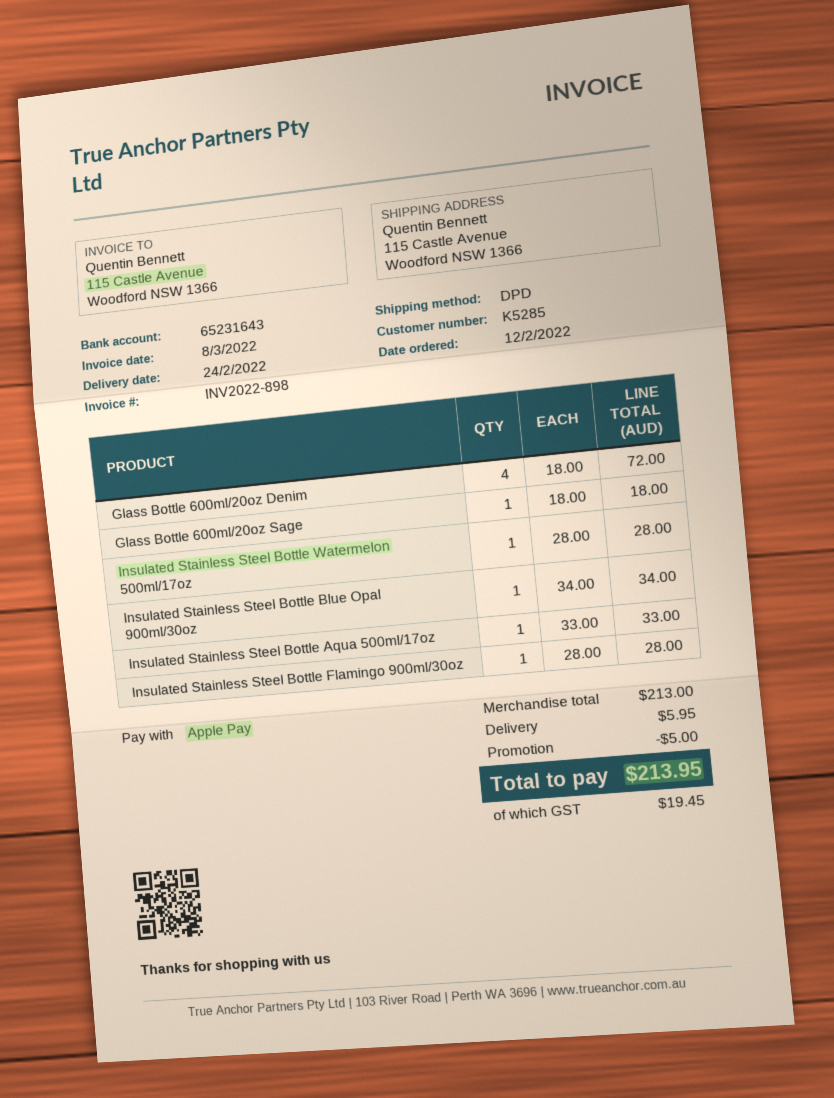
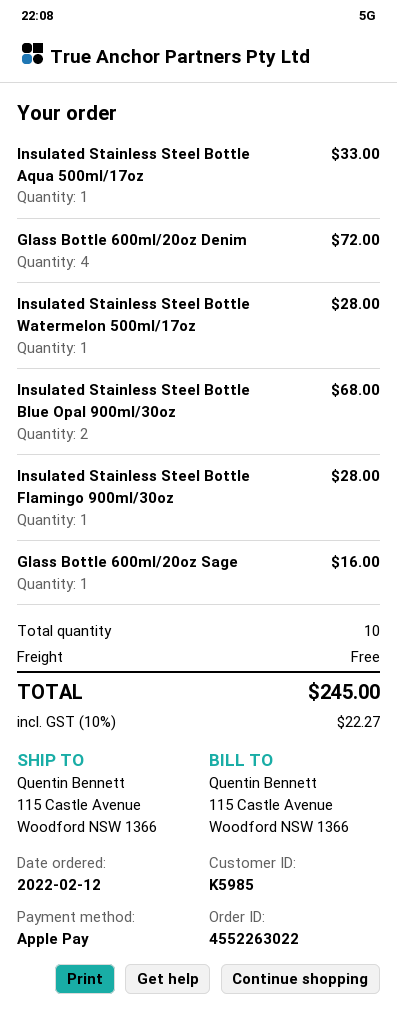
customer number: K5285 -> K5985
Glass Bottle 600ml/20oz Sage: 1 for 18.00 -> 1 for 16.00
Insulated Stainless Steel Bottle Blue Opal 900ml/30oz: 1 for 34.00 -> 2 for 68.00
discount: 5.00 -> none
shipping: 5.95 -> 0.00
tax: 19.45 -> 22.27
total: 213.95 -> 245.00

